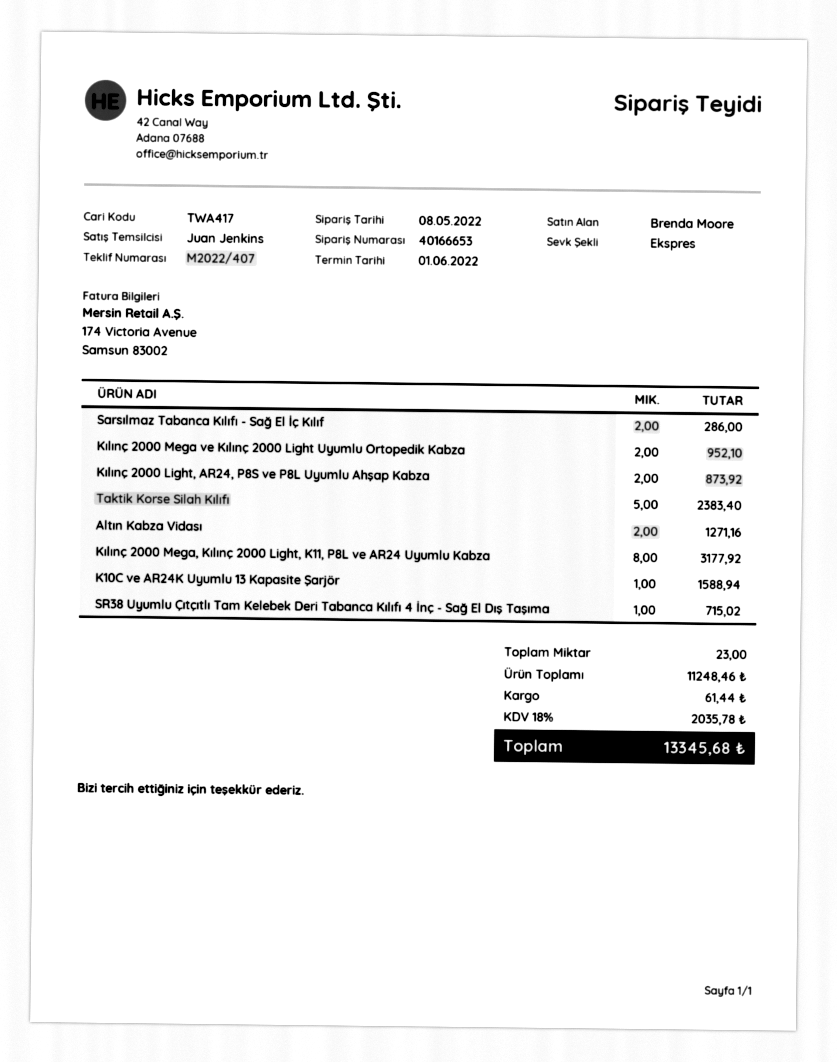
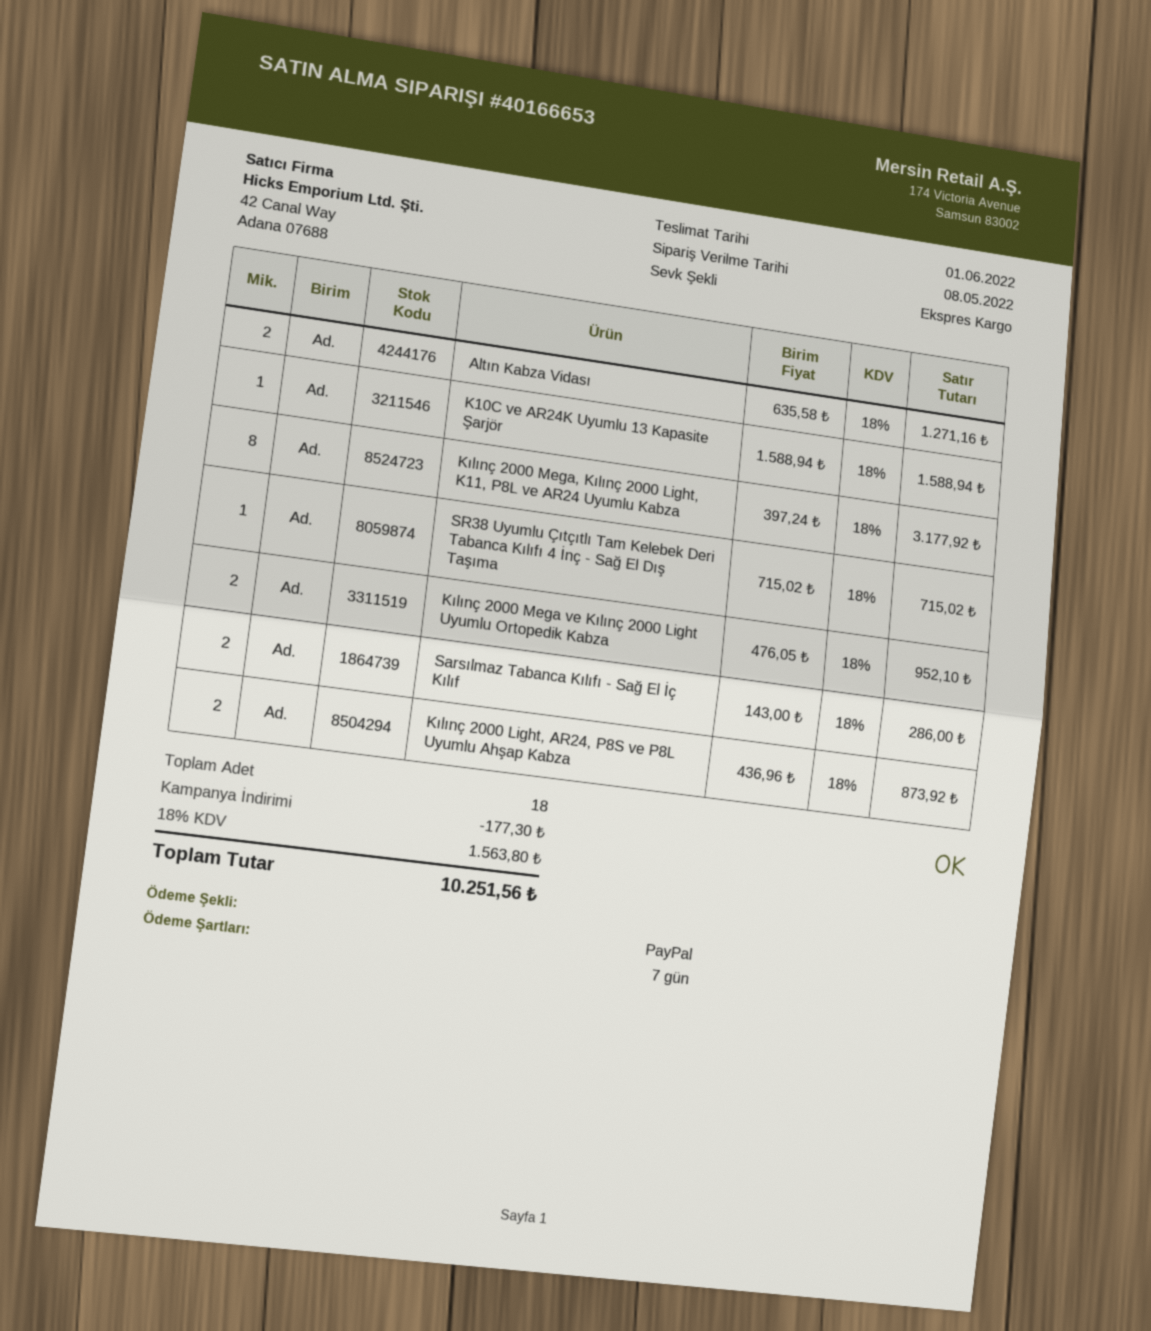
Taktik Korse Silah Kılıfı: 5 for 2383.40 -> none
total quantity: 23 -> 18
discount: none -> 177.30
shipping: 61.44 -> none
tax: 18% = 2035.78 -> 18% = 1563.80
total: 13345.68 -> 10251.56

